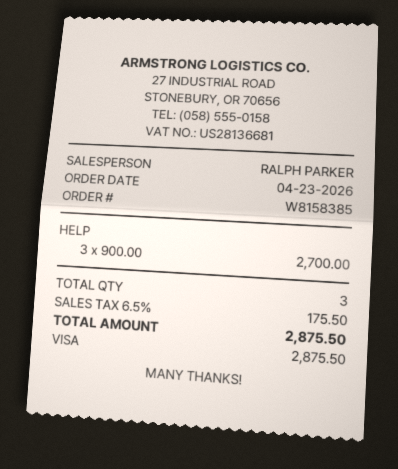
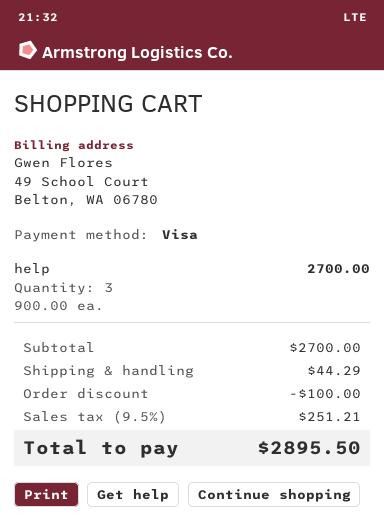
discount: none -> 100.00
shipping: none -> 44.29
tax: 6.5% = 175.50 -> 9.5% = 251.21
total: 2875.50 -> 2895.50

